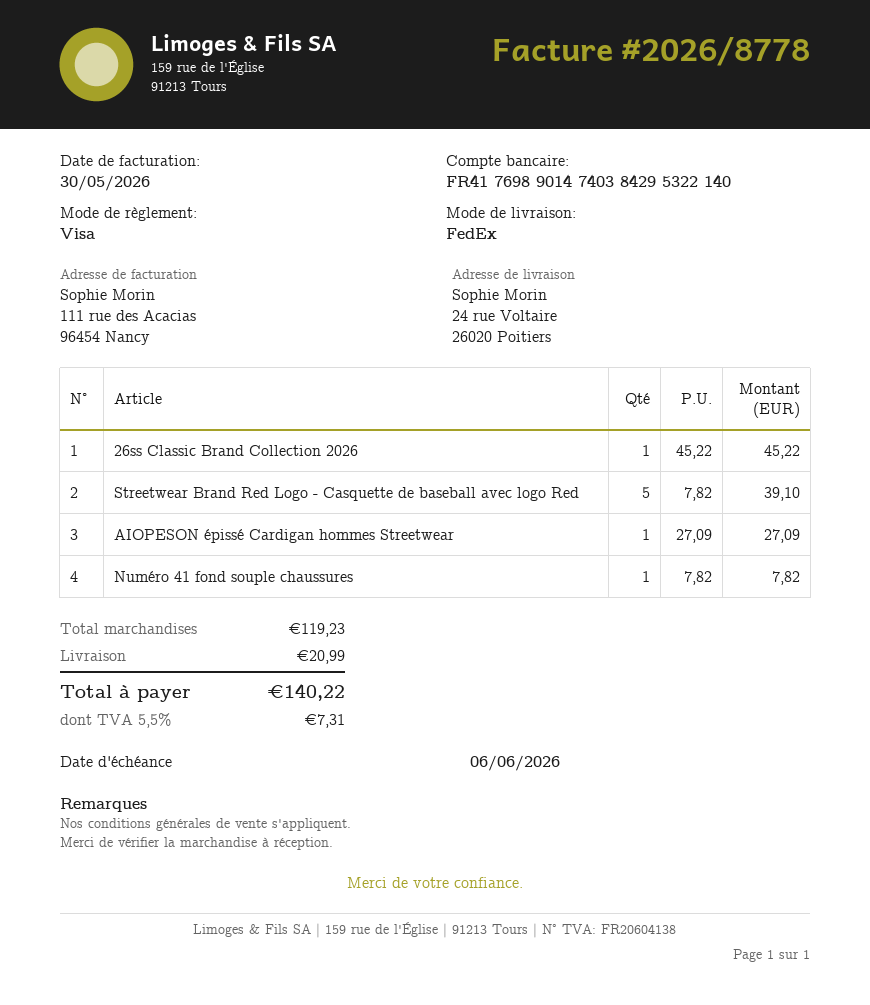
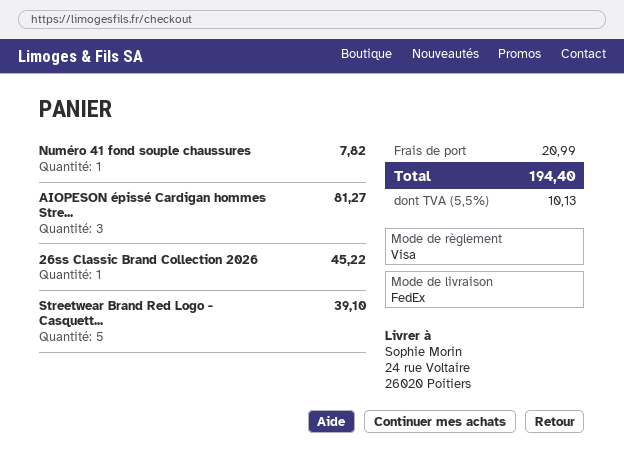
AIOPESON épissé Cardigan hommes Streetwear: 1 for 27.09 -> 3 for 81.27
tax: 5.5% = 7.31 -> 5.5% = 10.13
total: 140.22 -> 194.40

